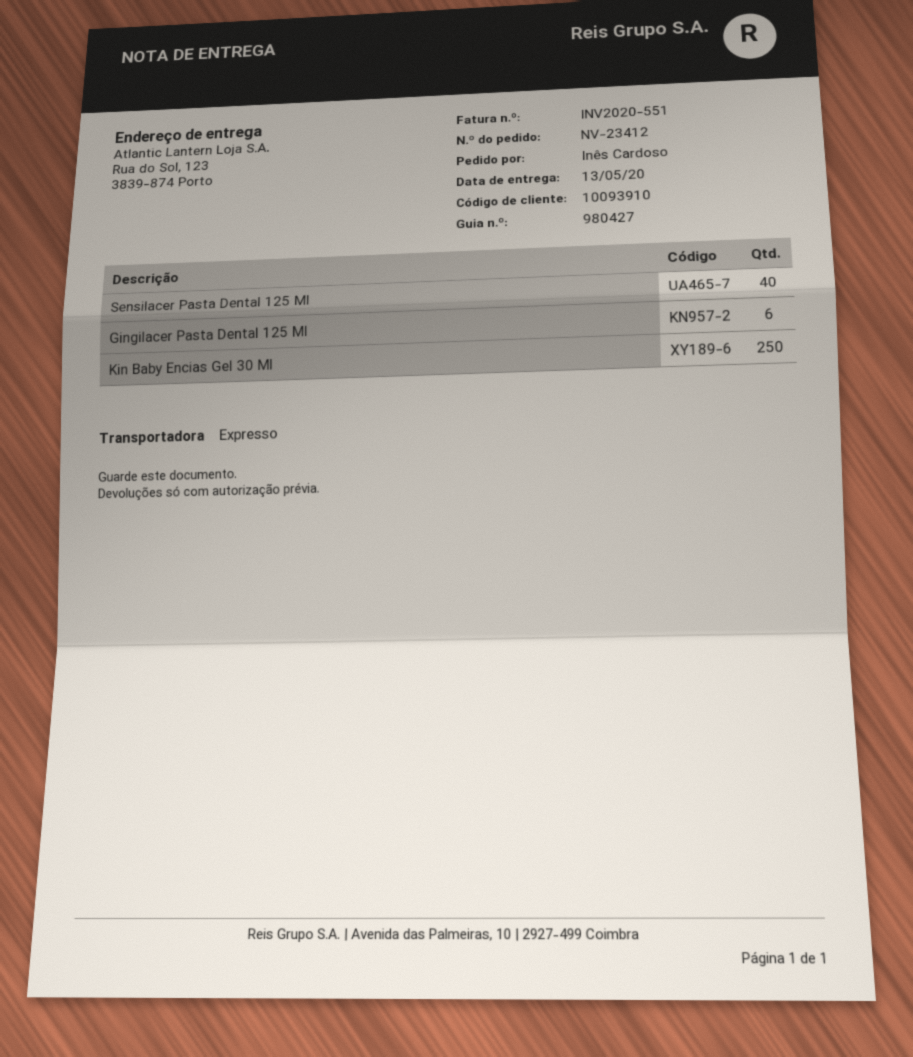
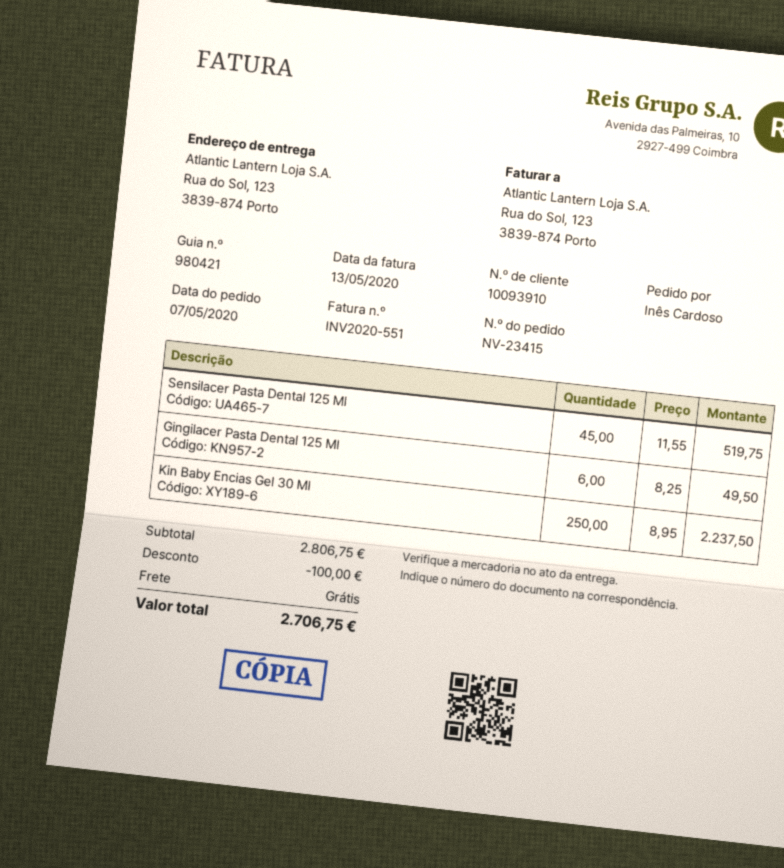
order number: NV-23412 -> NV-23415
delivery note number: 980427 -> 980421
Sensilacer Pasta Dental 125 Ml: 40 -> 45

